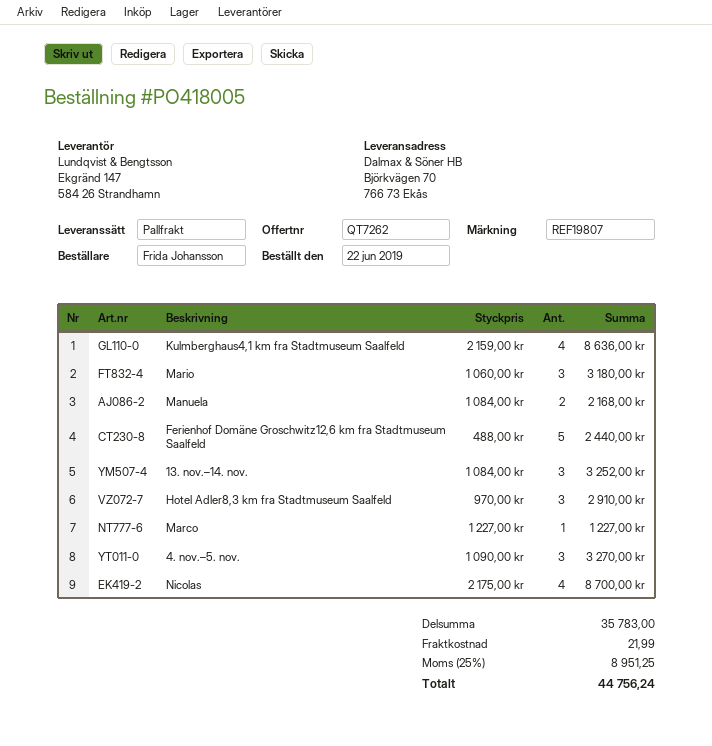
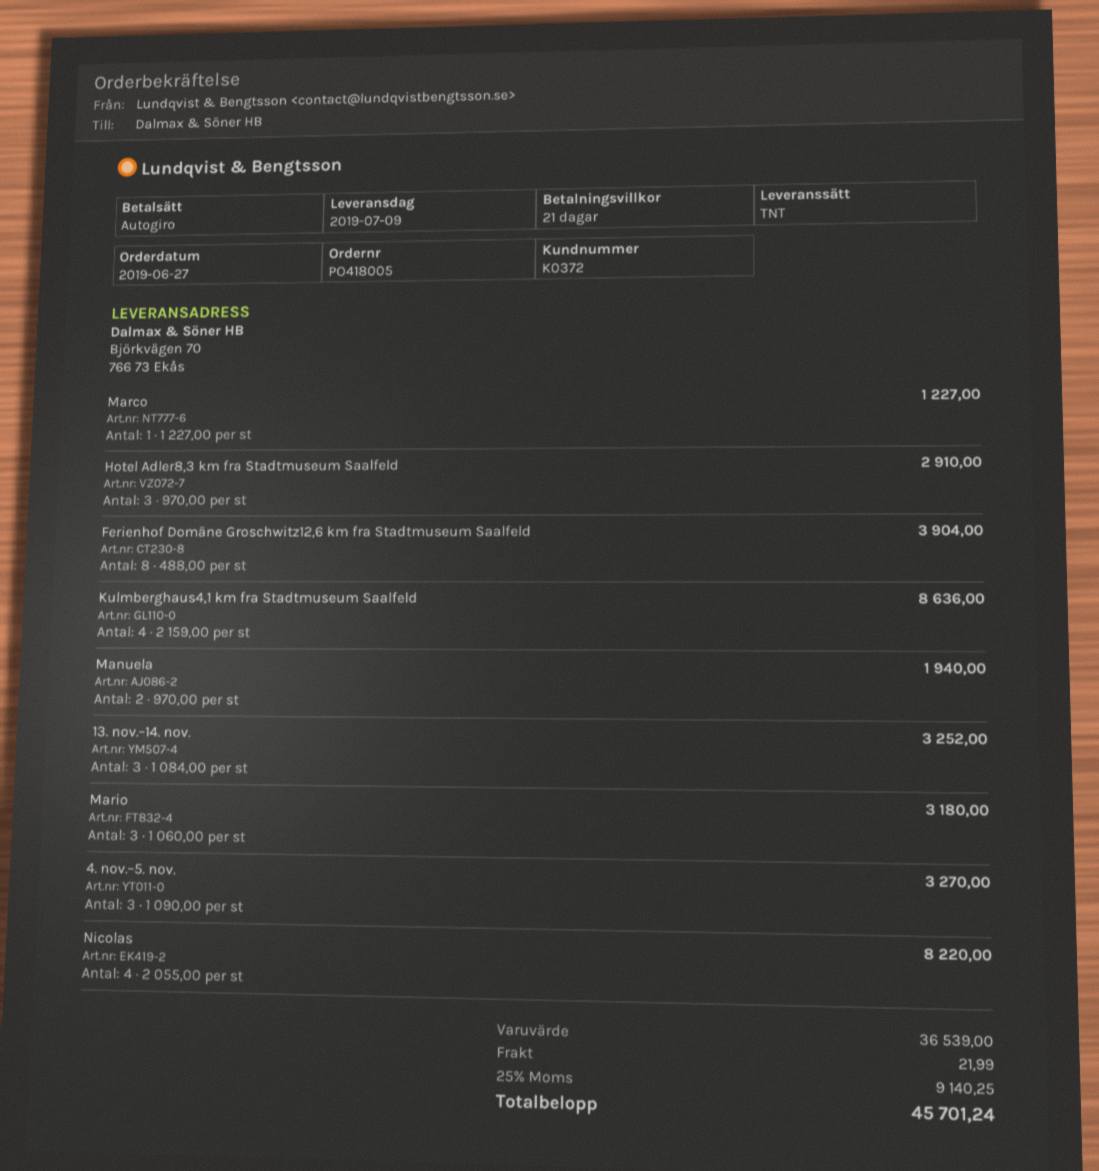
order date: 2019-06-22 -> 2019-06-27
shipping method: pallet freight -> TNT
Manuela: 2 x 1084.00 = 2168.00 -> 2 x 970.00 = 1940.00
Ferienhof Domäne Groschwitz12,6 km fra Stadtmuseum Saalfeld: 5 x 488.00 = 2440.00 -> 8 x 488.00 = 3904.00
Nicolas: 4 x 2175.00 = 8700.00 -> 4 x 2055.00 = 8220.00
subtotal: 35783.00 -> 36539.00
tax: 25% = 8951.25 -> 25% = 9140.25
total: 44756.24 -> 45701.24

